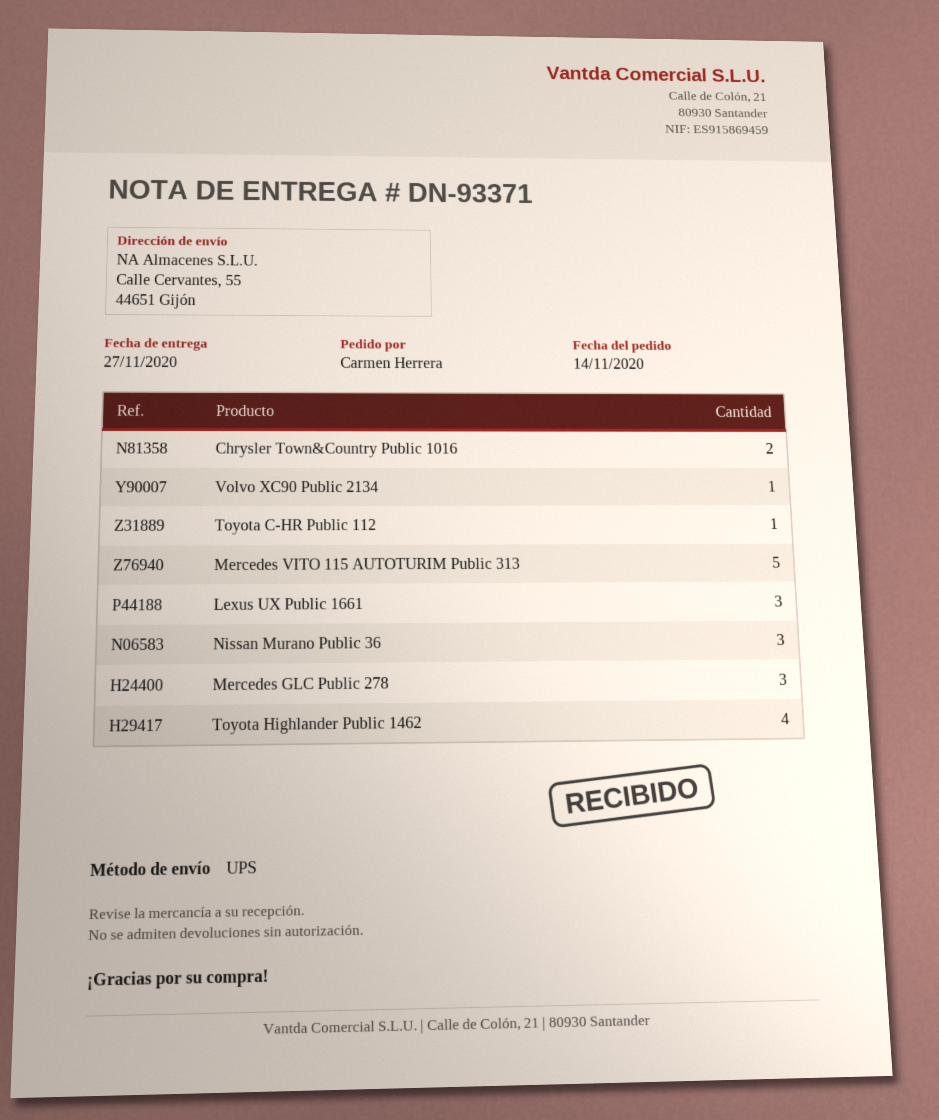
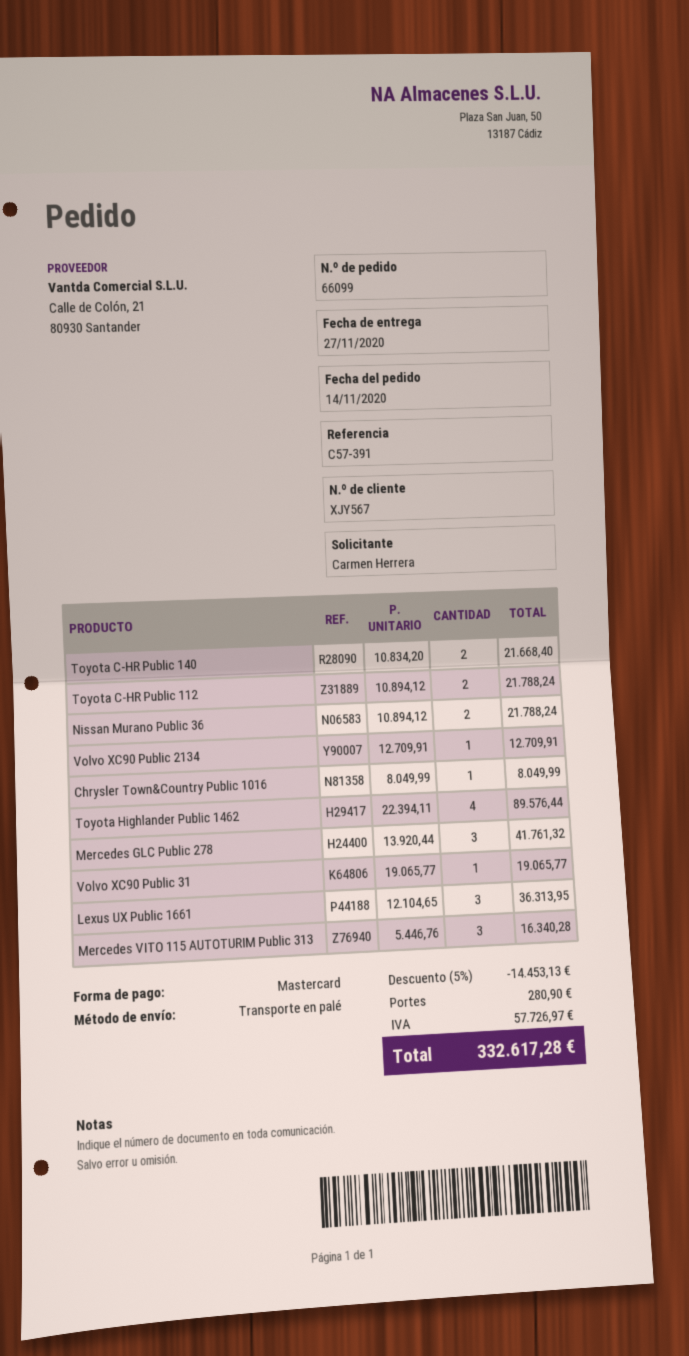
shipping method: UPS -> pallet freight
Chrysler Town&Country Public 1016: 2 -> 1
Toyota C-HR Public 112: 1 -> 2
Mercedes VITO 115 AUTOTURIM Public 313: 5 -> 3
Nissan Murano Public 36: 3 -> 2
Toyota C-HR Public 140: none -> 2
Volvo XC90 Public 31: none -> 1

